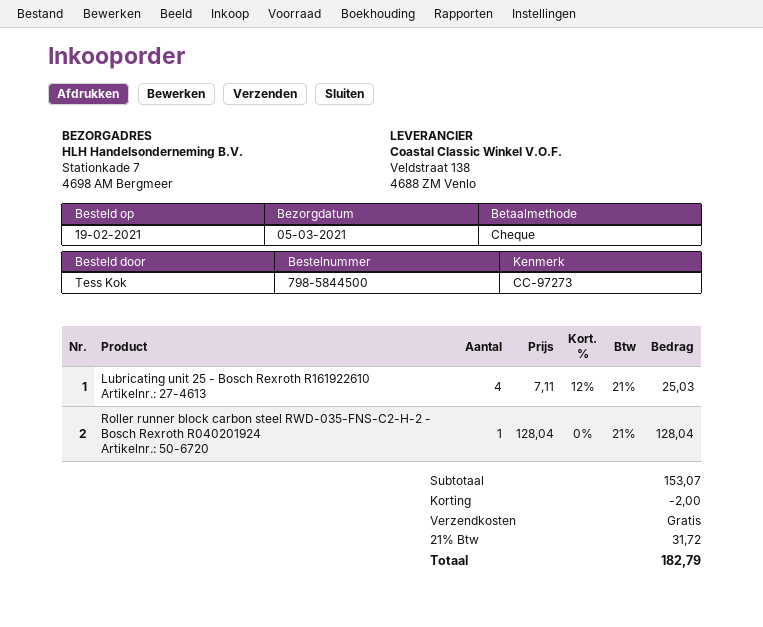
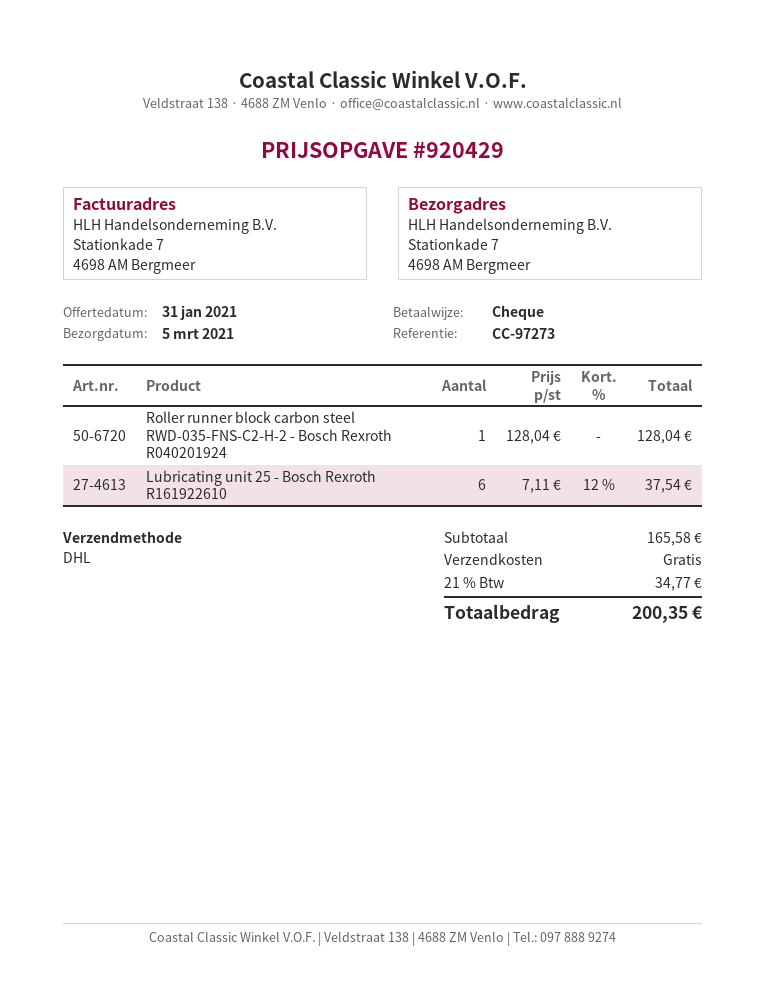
Lubricating unit 25 - Bosch Rexroth R161922610: 4 x 7.11 - 12% = 25.03 -> 6 x 7.11 - 12% = 37.54
subtotal: 153.07 -> 165.58
discount: 2.00 -> none
tax: 21% = 31.72 -> 21% = 34.77
total: 182.79 -> 200.35

